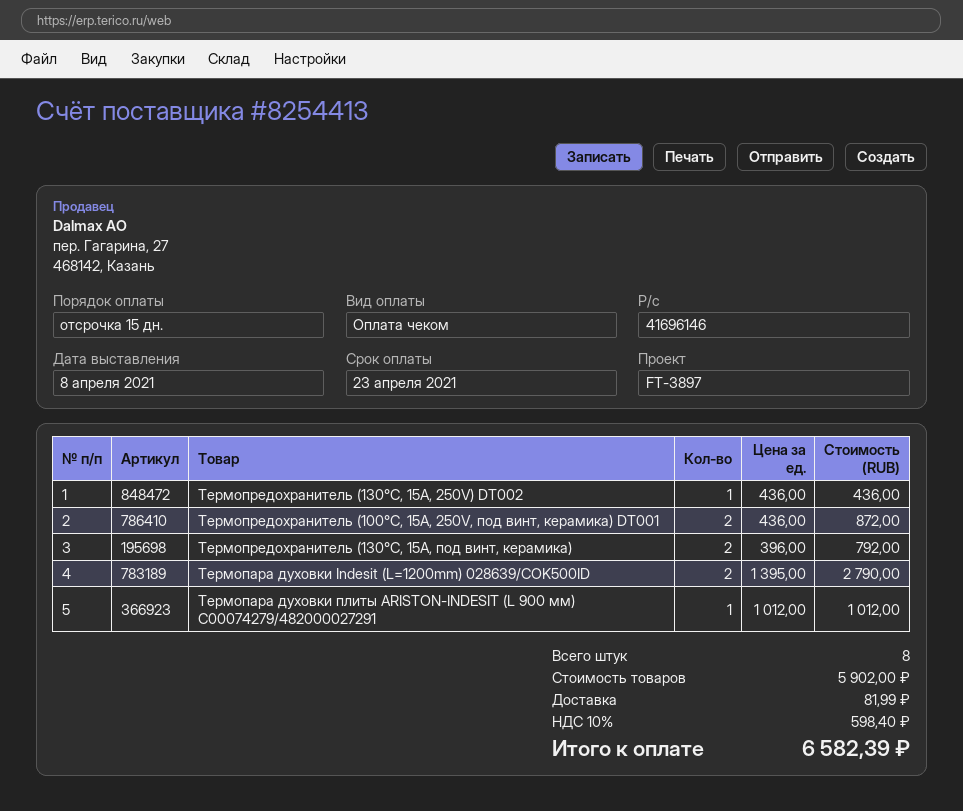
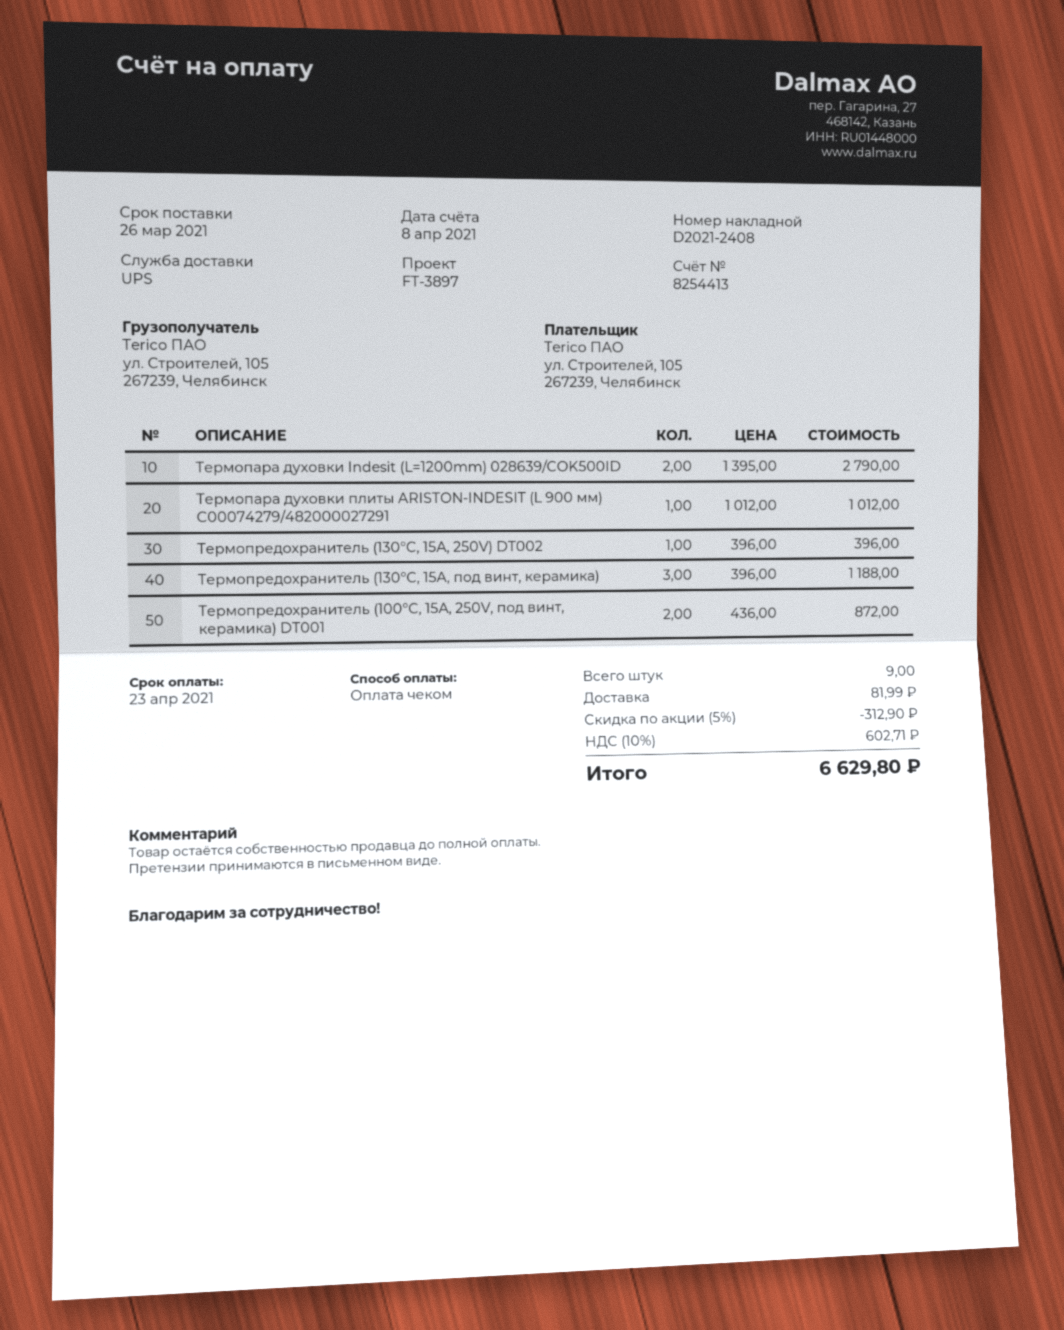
Термопредохранитель (130°C, 15А, 250V) DT002: 1 x 436.00 = 436.00 -> 1 x 396.00 = 396.00
Термопредохранитель (130°C, 15A, под винт, керамика): 2 x 396.00 = 792.00 -> 3 x 396.00 = 1188.00
total quantity: 8 -> 9
discount: none -> 5% = 312.90
tax: 10% = 598.40 -> 10% = 602.71
total: 6582.39 -> 6629.80

